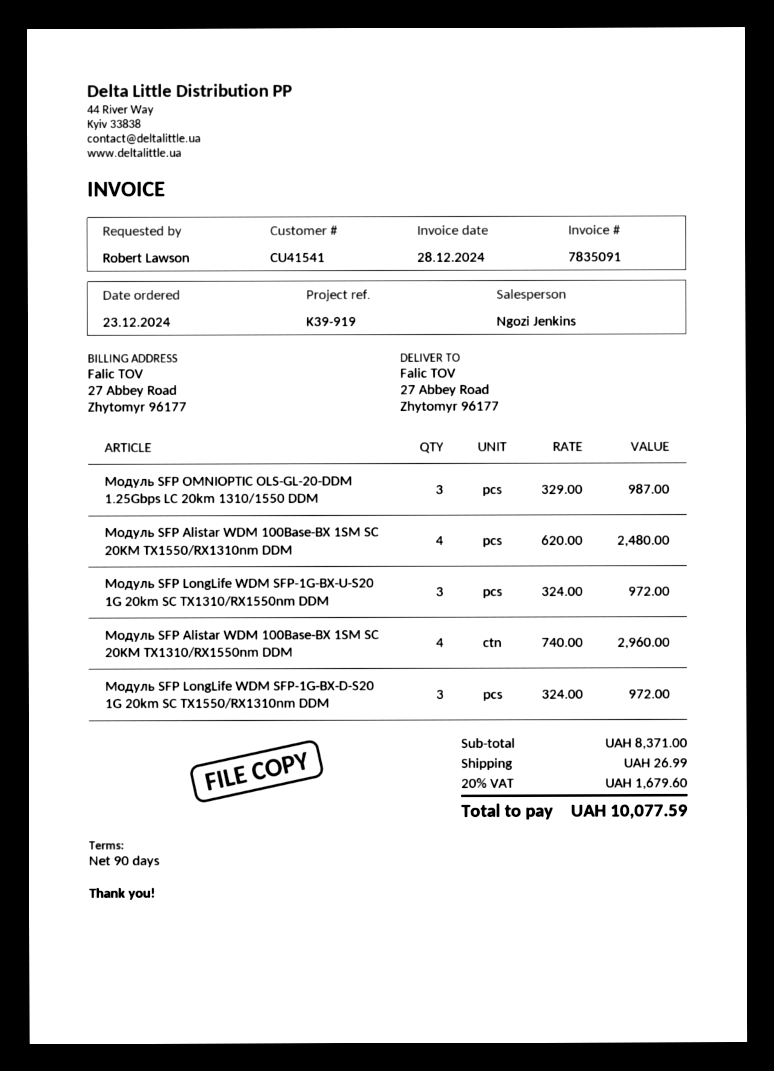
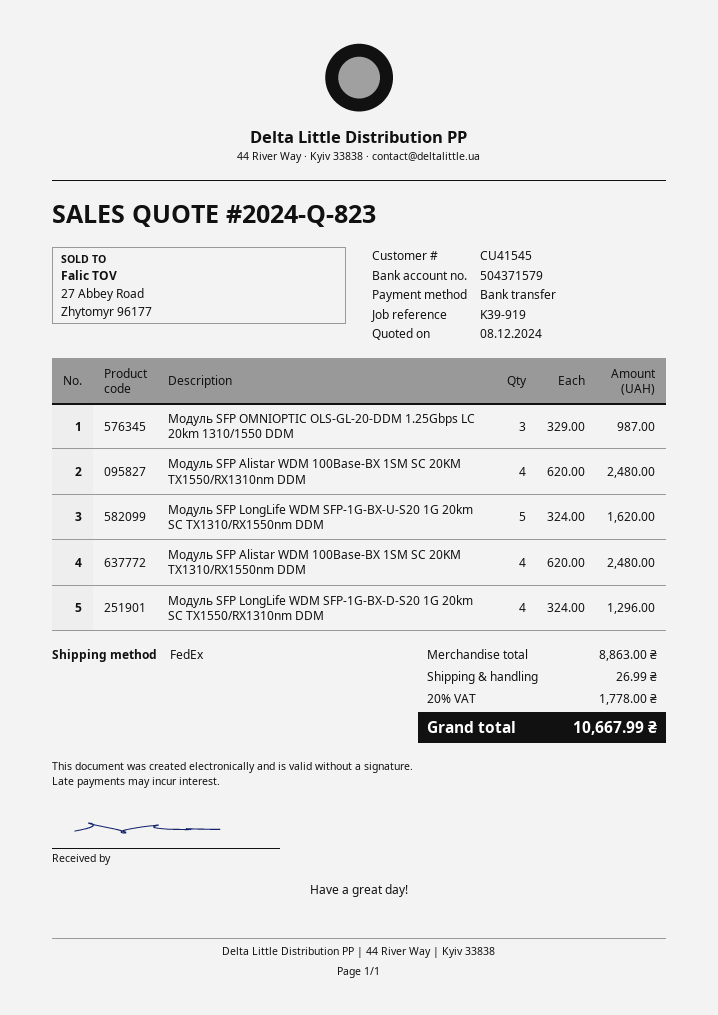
customer number: CU41541 -> CU41545
Модуль SFP LongLife WDM SFP-1G-BX-U-S20 1G 20km SC TX1310/RX1550nm DDM: 3 x 324.00 = 972.00 -> 5 x 324.00 = 1620.00
Модуль SFP Alistar WDM 100Base-BX 1SM SC 20KM TX1310/RX1550nm DDM: 4 x 740.00 = 2960.00 -> 4 x 620.00 = 2480.00
Модуль SFP LongLife WDM SFP-1G-BX-D-S20 1G 20km SC TX1550/RX1310nm DDM: 3 x 324.00 = 972.00 -> 4 x 324.00 = 1296.00
subtotal: 8371.00 -> 8863.00
tax: 20% = 1679.60 -> 20% = 1778.00
total: 10077.59 -> 10667.99

